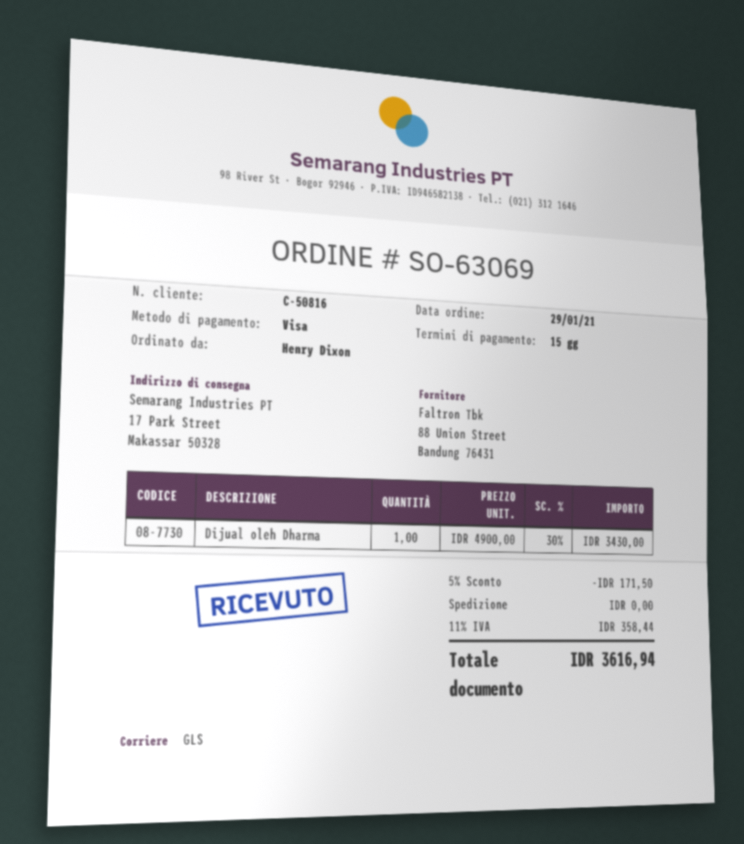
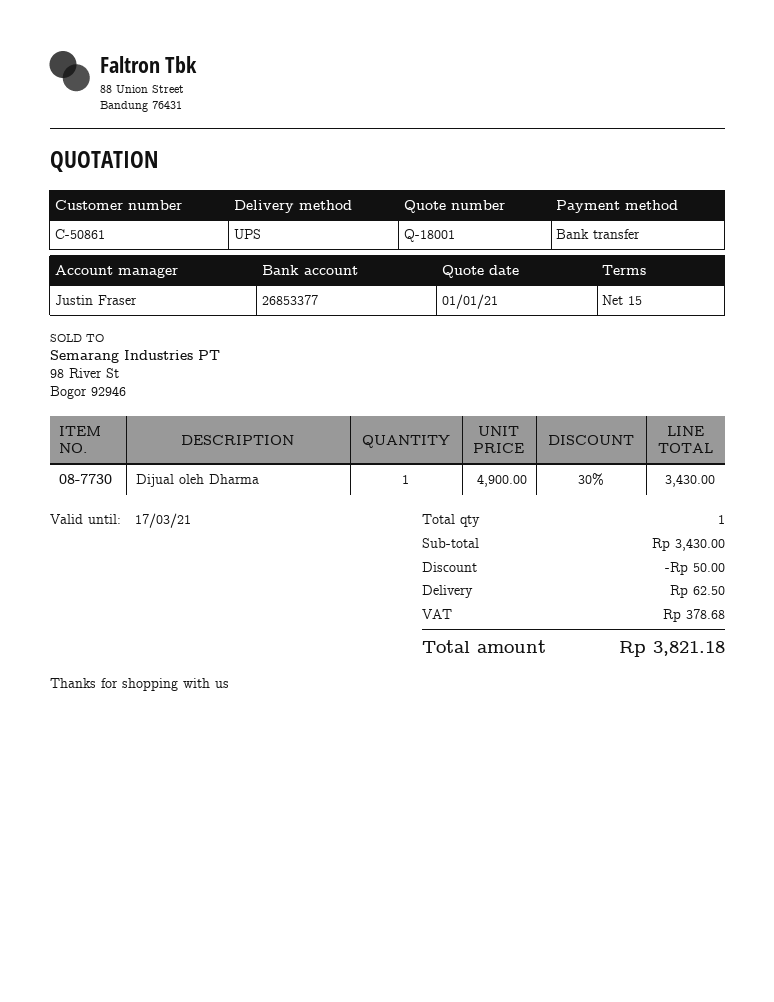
customer number: C-50816 -> C-50861
payment method: Visa -> bank transfer
shipping method: GLS -> UPS
discount: 171.50 -> 50.00
shipping: 0.00 -> 62.50
tax: 358.44 -> 378.68
total: 3616.94 -> 3821.18

